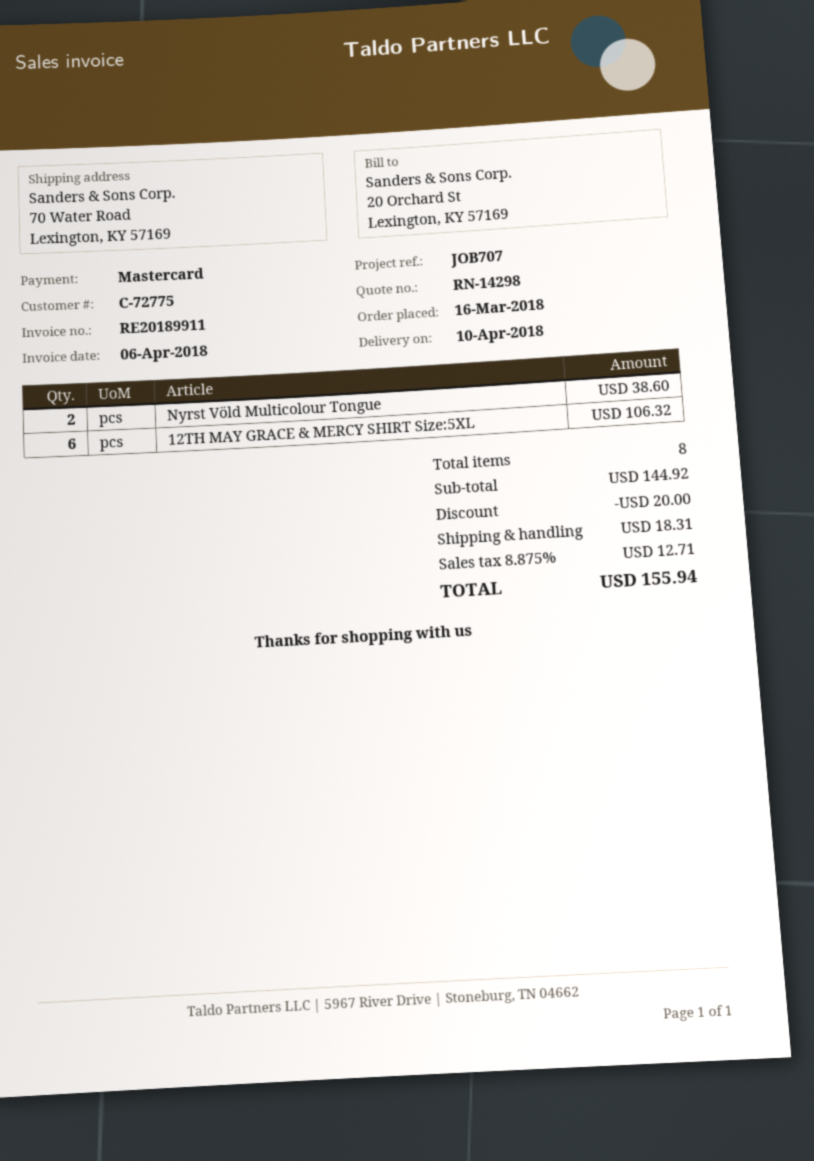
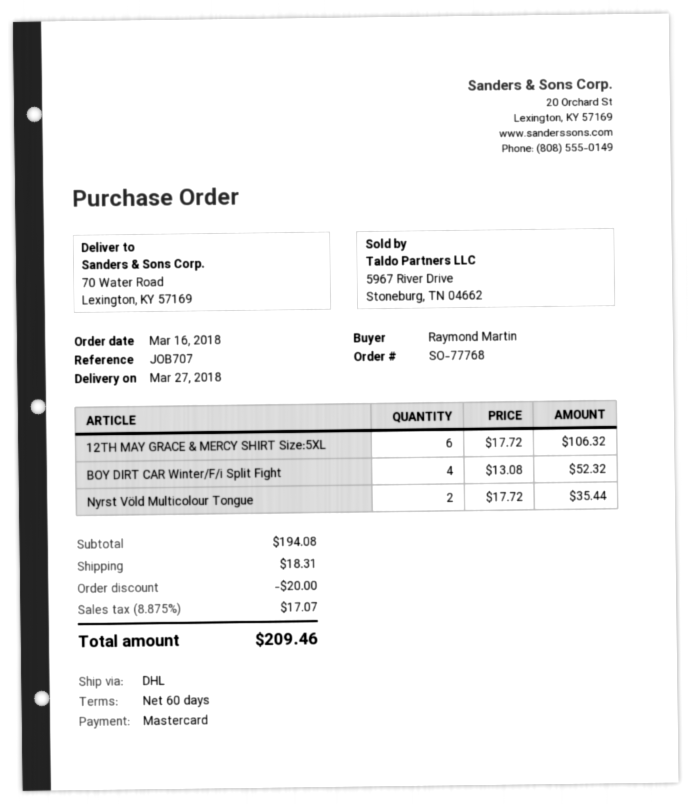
delivery date: 2018-04-10 -> 2018-03-27
Nyrst Völd Multicolour Tongue: 2 for 38.60 -> 2 for 35.44
BOY DIRT CAR Winter/F/i Split Fight: none -> 4 for 52.32
subtotal: 144.92 -> 194.08
tax: 8.875% = 12.71 -> 8.875% = 17.07
total: 155.94 -> 209.46

